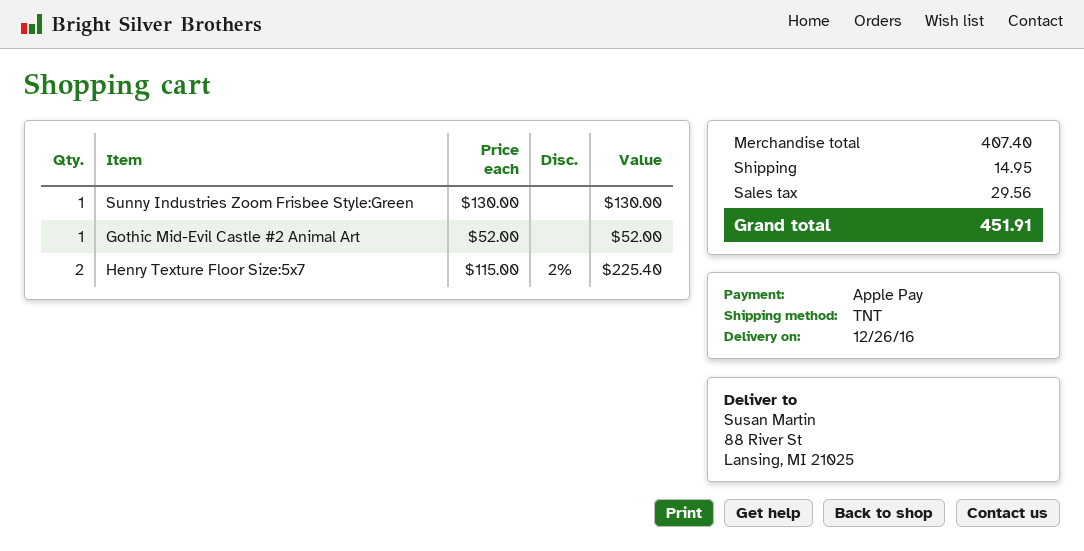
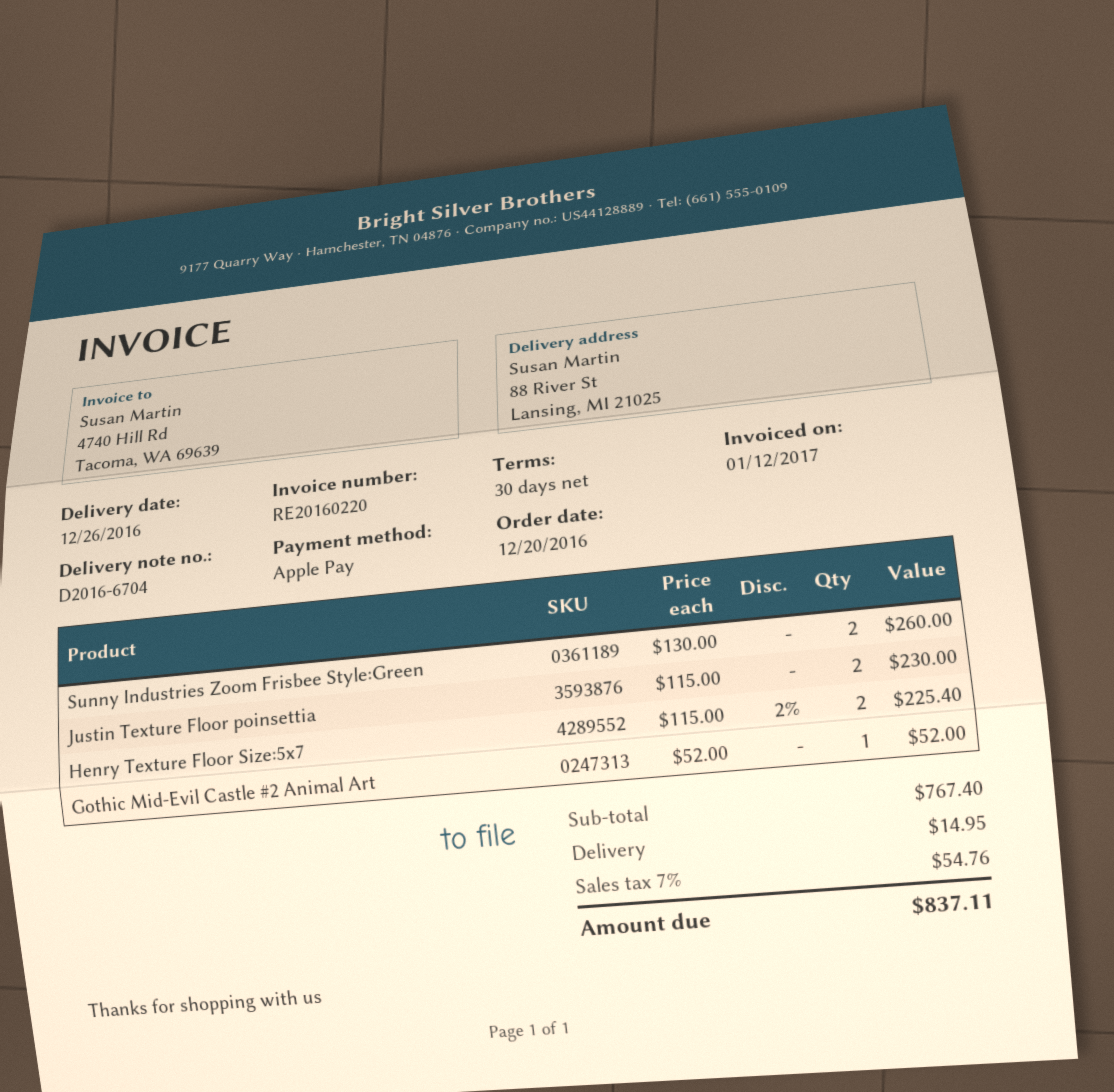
Sunny Industries Zoom Frisbee Style:Green: 1 x 130.00 = 130.00 -> 2 x 130.00 = 260.00
Justin Texture Floor poinsettia: none -> 2 x 115.00 = 230.00
subtotal: 407.40 -> 767.40
tax: 29.56 -> 54.76
total: 451.91 -> 837.11

